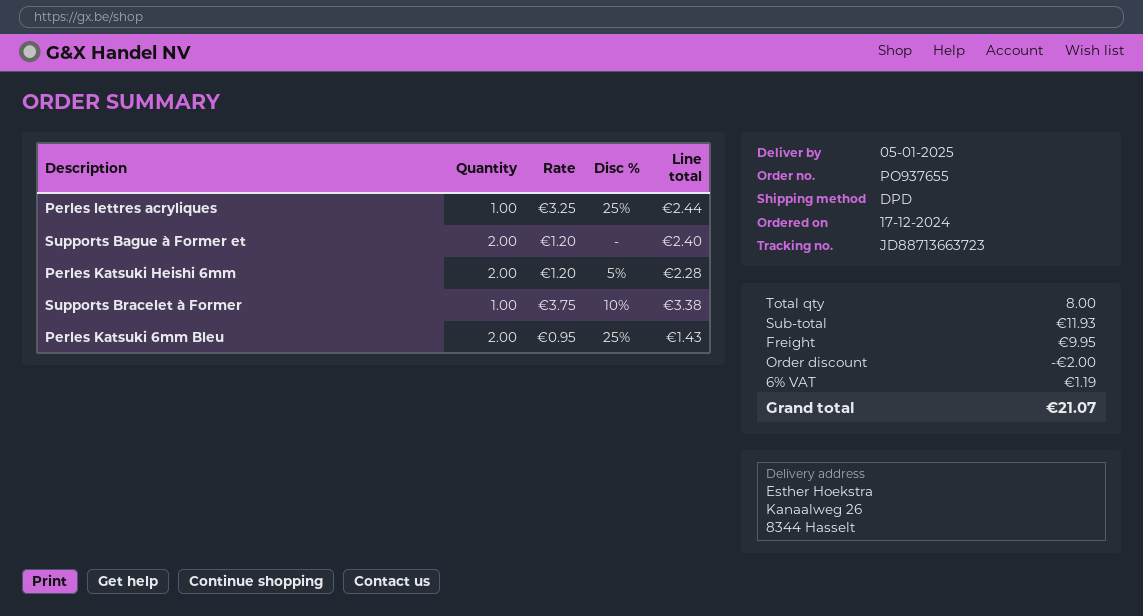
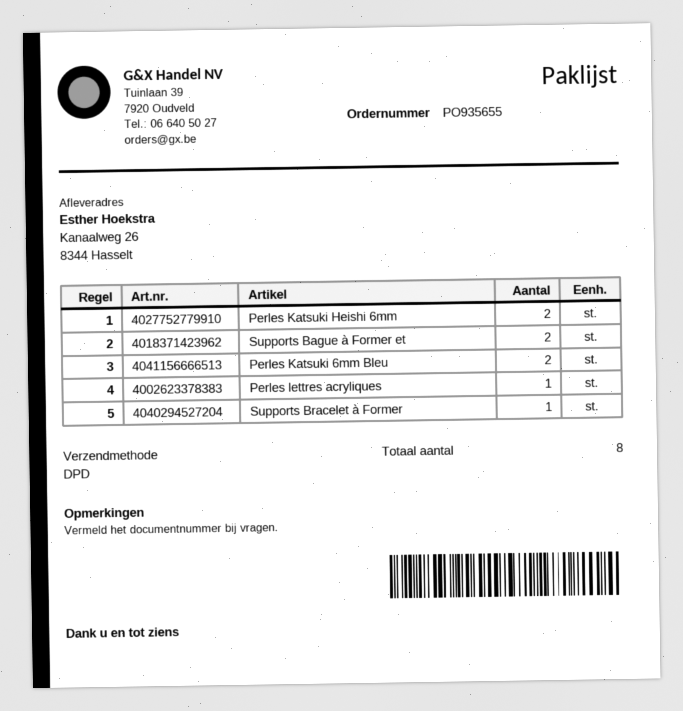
order number: PO937655 -> PO935655

